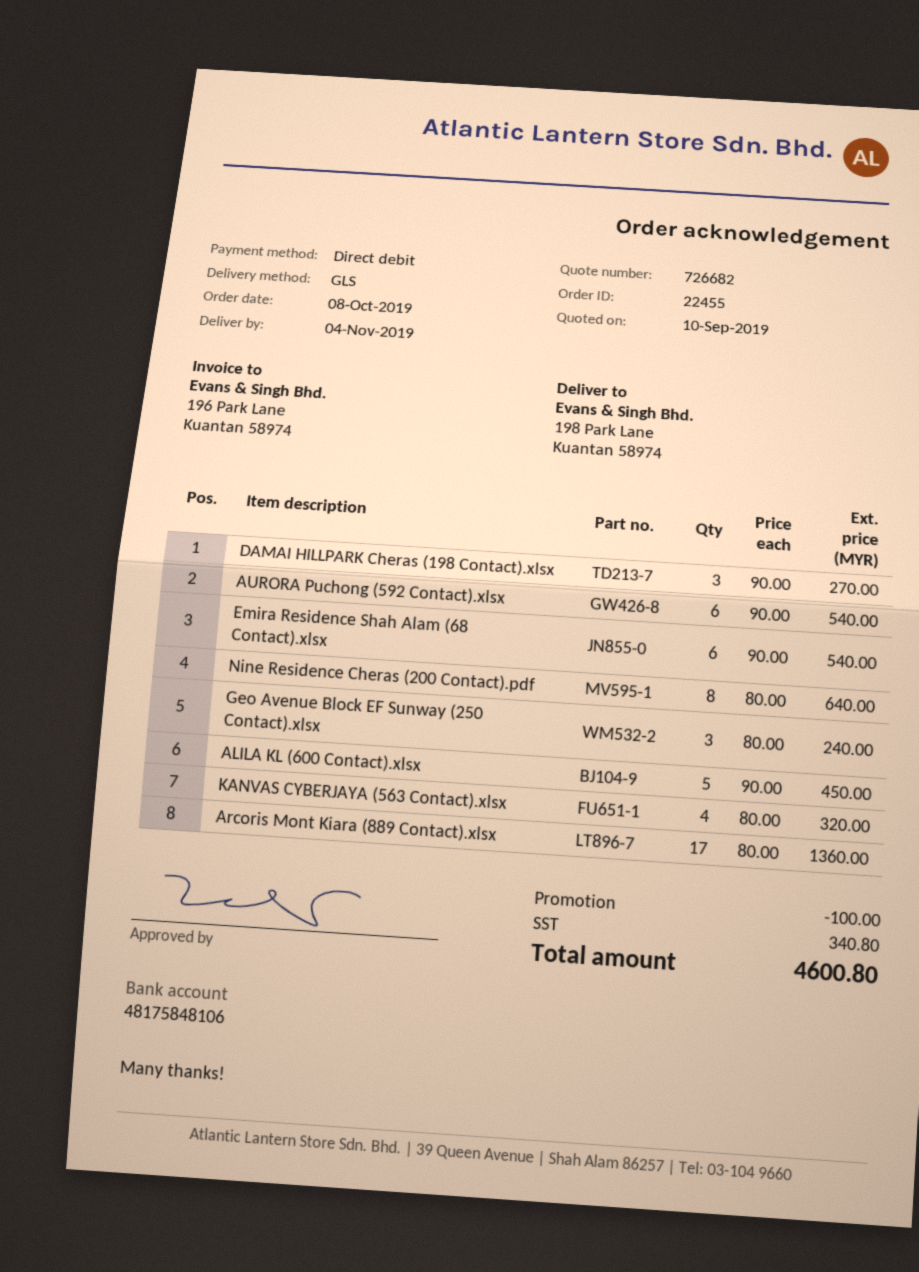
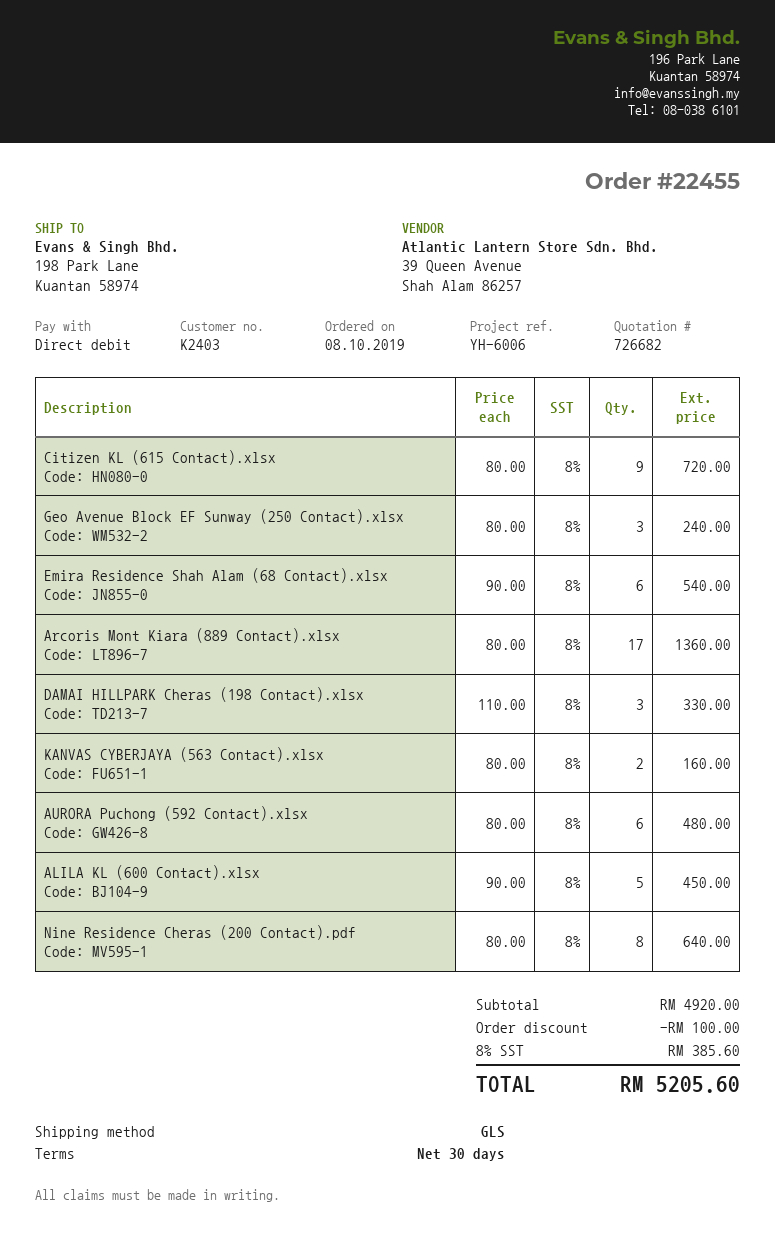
DAMAI HILLPARK Cheras (198 Contact).xlsx: 3 x 90.00 = 270.00 -> 3 x 110.00 = 330.00
AURORA Puchong (592 Contact).xlsx: 6 x 90.00 = 540.00 -> 6 x 80.00 = 480.00
KANVAS CYBERJAYA (563 Contact).xlsx: 4 x 80.00 = 320.00 -> 2 x 80.00 = 160.00
Citizen KL (615 Contact).xlsx: none -> 9 x 80.00 = 720.00
tax: 340.80 -> 385.60
total: 4600.80 -> 5205.60

